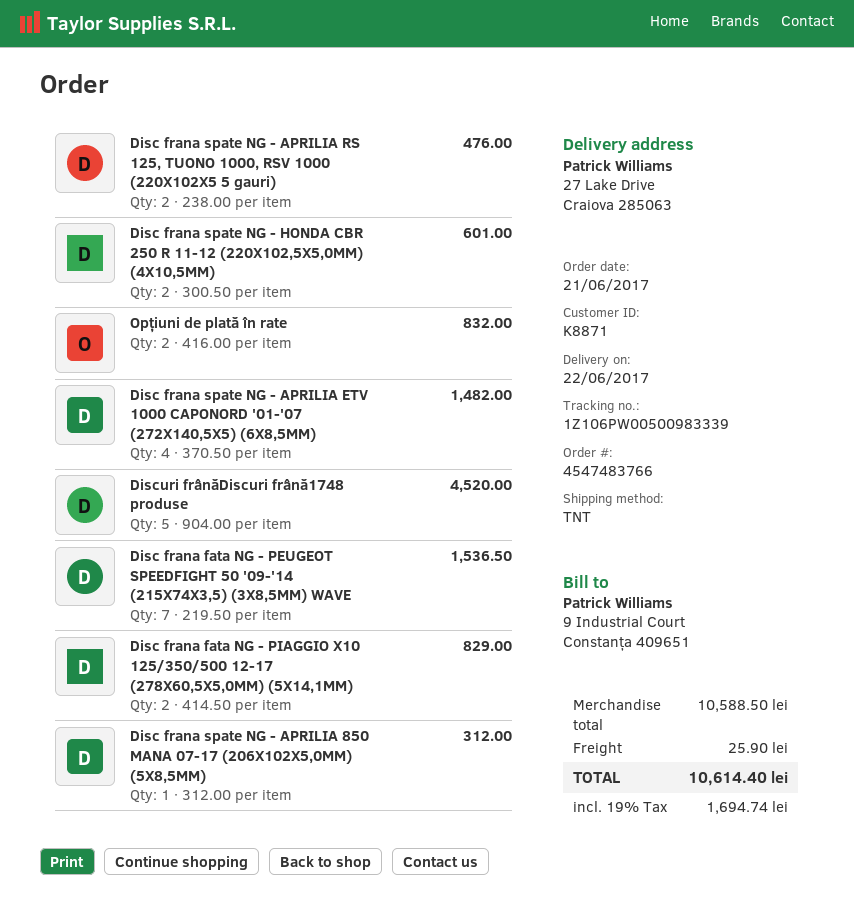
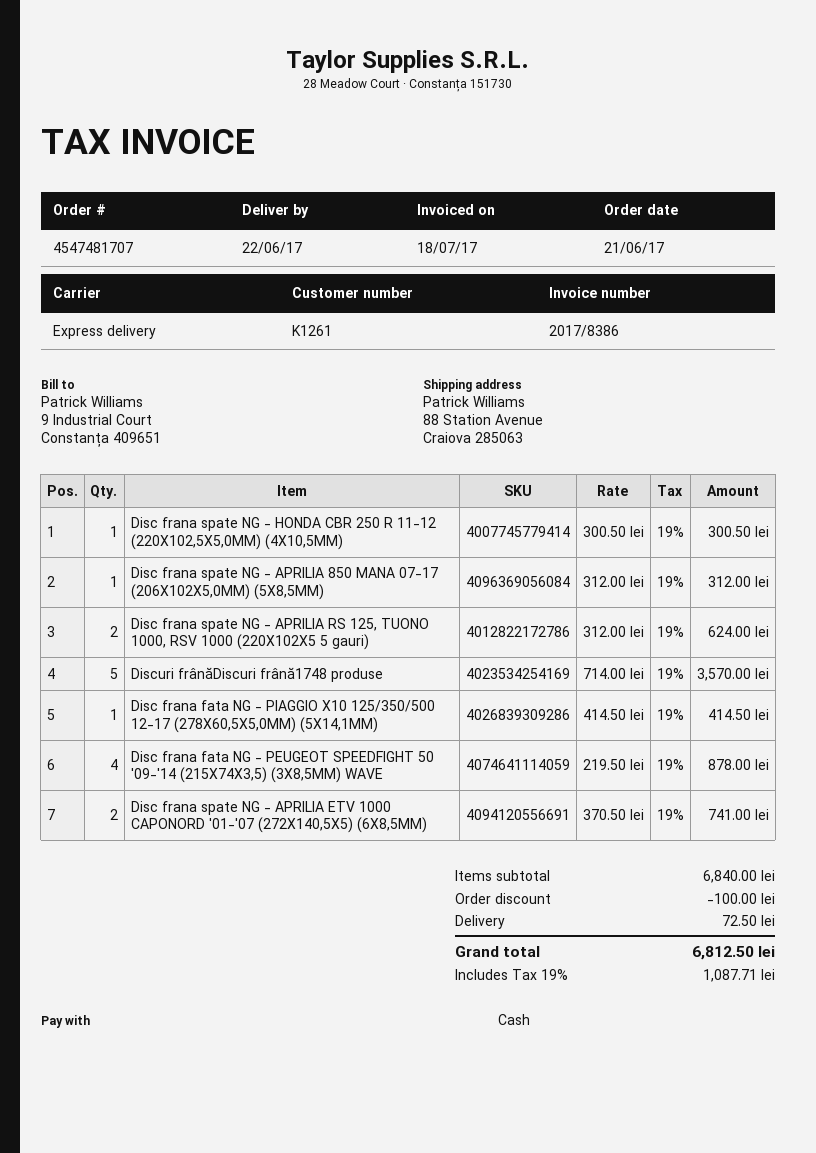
order number: 4547483766 -> 4547481707
customer number: K8871 -> K1261
shipping method: TNT -> express
ship to: 27 Lake Drive, Craiova 285063 -> 88 Station Avenue, Craiova 285063
Disc frana spate NG - APRILIA RS 125, TUONO 1000, RSV 1000 (220X102X5 5 gauri): 2 x 238.00 = 476.00 -> 2 x 312.00 = 624.00
Disc frana spate NG - HONDA CBR 250 R 11-12 (220X102,5X5,0MM) (4X10,5MM): 2 x 300.50 = 601.00 -> 1 x 300.50 = 300.50
Opțiuni de plată în rate: 2 x 416.00 = 832.00 -> none
Disc frana spate NG - APRILIA ETV 1000 CAPONORD '01-'07 (272X140,5X5) (6X8,5MM): 4 x 370.50 = 1482.00 -> 2 x 370.50 = 741.00
Discuri frânăDiscuri frână1748 produse: 5 x 904.00 = 4520.00 -> 5 x 714.00 = 3570.00
Disc frana fata NG - PEUGEOT SPEEDFIGHT 50 '09-'14 (215X74X3,5) (3X8,5MM) WAVE: 7 x 219.50 = 1536.50 -> 4 x 219.50 = 878.00
Disc frana fata NG - PIAGGIO X10 125/350/500 12-17 (278X60,5X5,0MM) (5X14,1MM): 2 x 414.50 = 829.00 -> 1 x 414.50 = 414.50
subtotal: 10588.50 -> 6840.00
discount: none -> 100.00
shipping: 25.90 -> 72.50
tax: 19% = 1694.74 -> 19% = 1087.71
total: 10614.40 -> 6812.50

